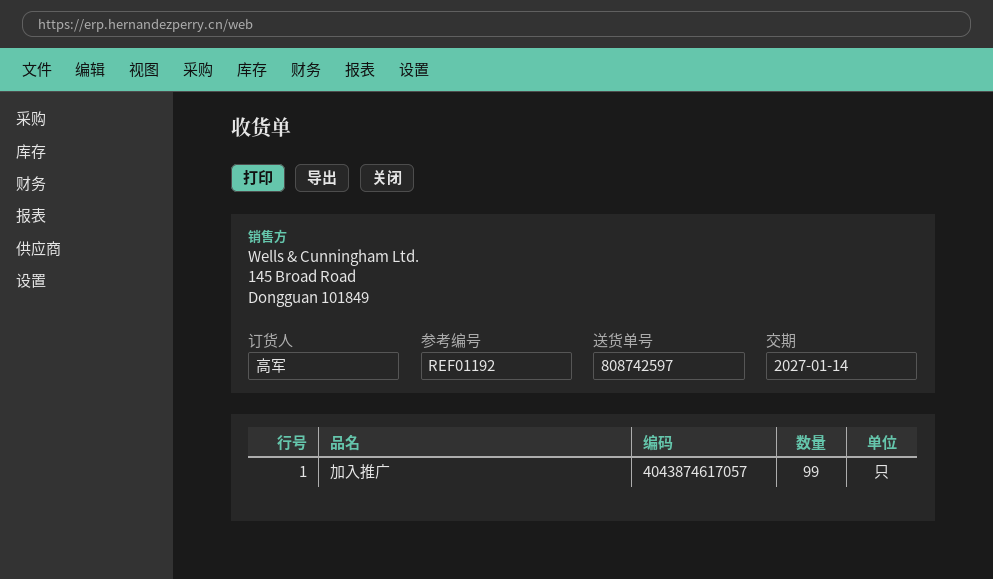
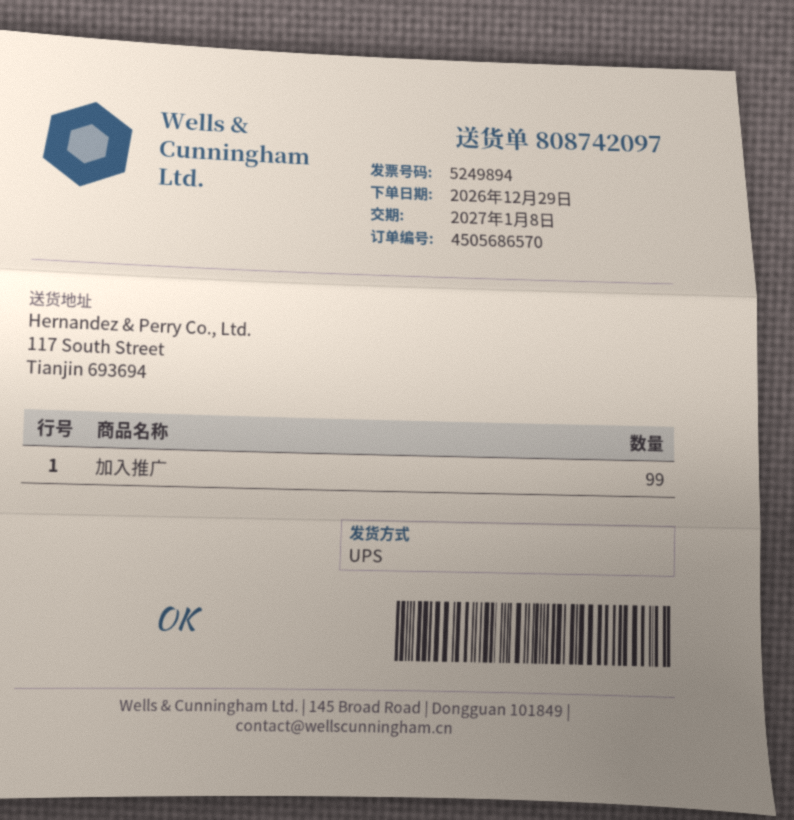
delivery note number: 808742597 -> 808742097
delivery date: 2027-01-14 -> 2027-01-08

